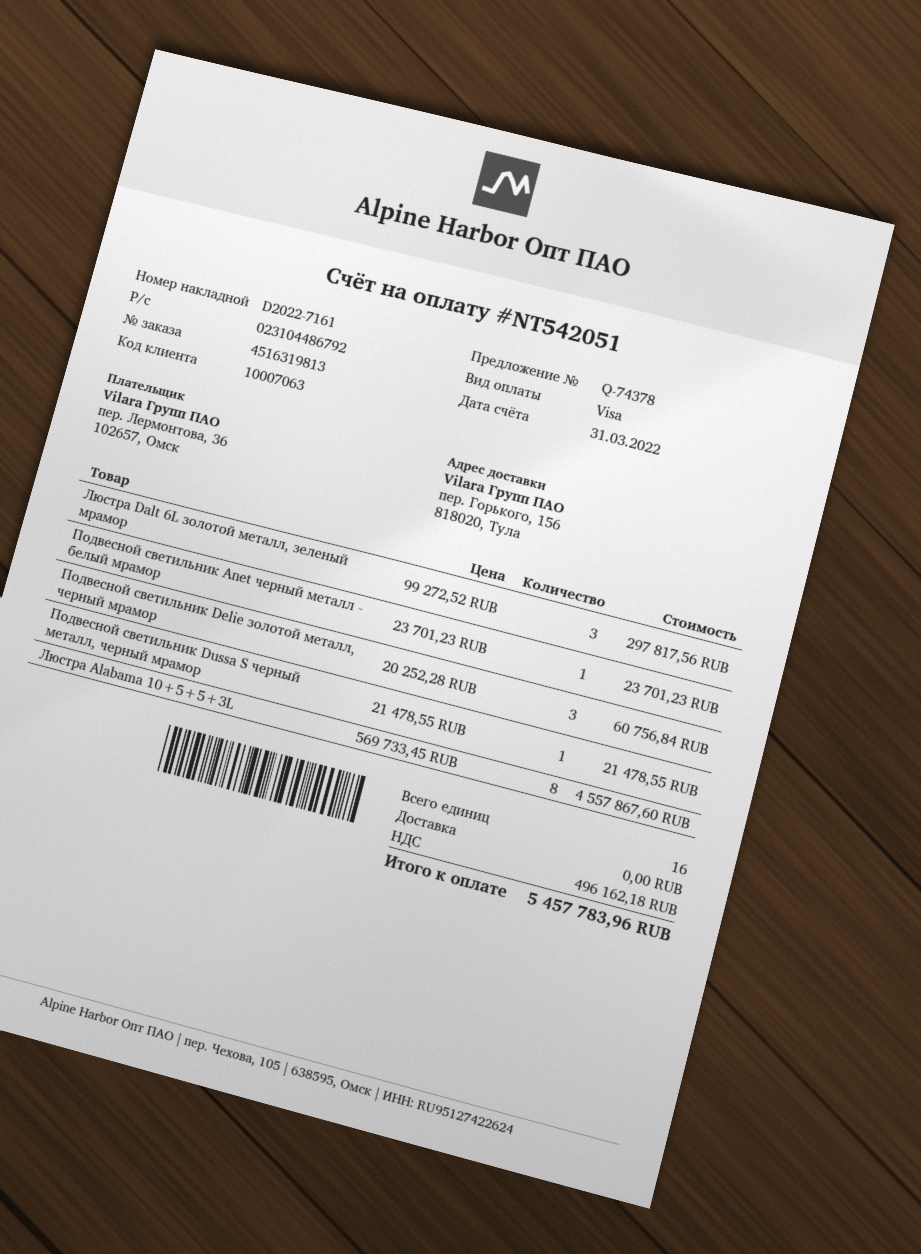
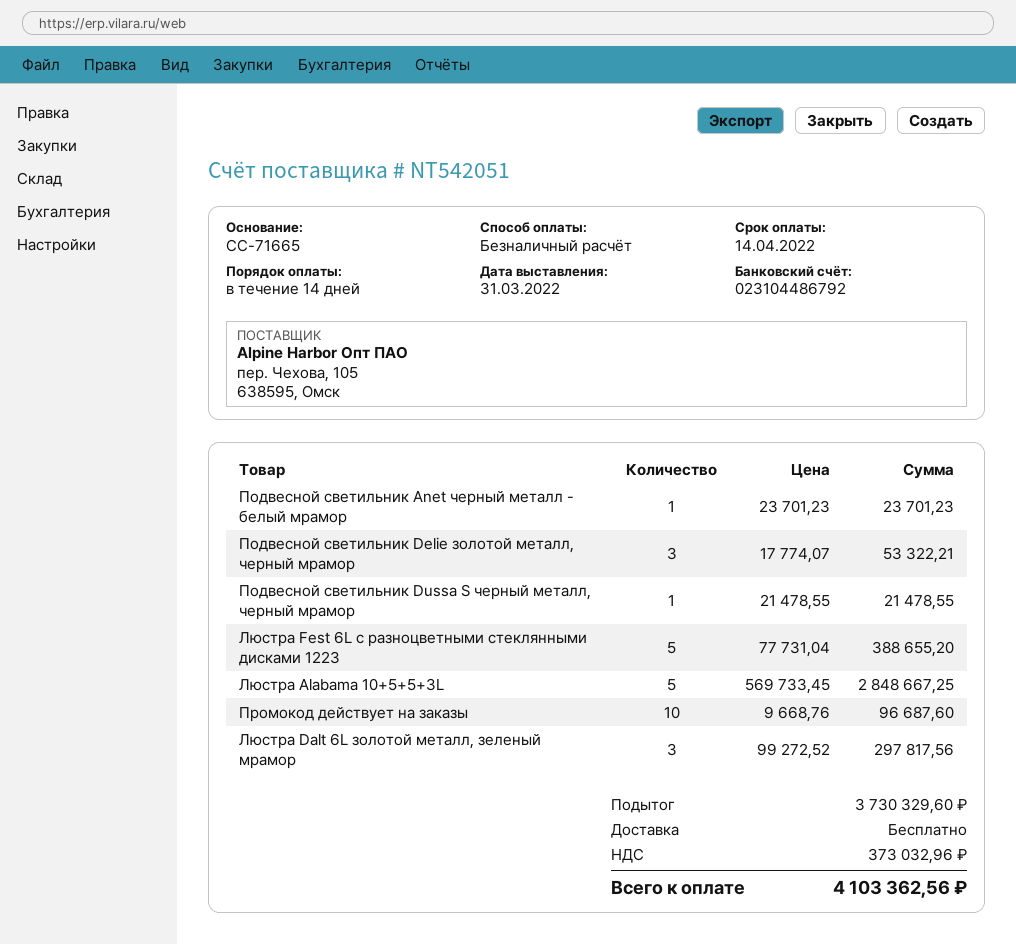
payment method: Visa -> bank transfer
Подвесной светильник Delie золотой металл, черный мрамор: 3 x 20252.28 = 60756.84 -> 3 x 17774.07 = 53322.21
Люстра Alabama 10+5+5+3L: 8 x 569733.45 = 4557867.60 -> 5 x 569733.45 = 2848667.25
Люстра Fest 6L с разноцветными стеклянными дисками 1223: none -> 5 x 77731.04 = 388655.20
Промокод действует на заказы: none -> 10 x 9668.76 = 96687.60
tax: 496162.18 -> 373032.96
total: 5457783.96 -> 4103362.56

